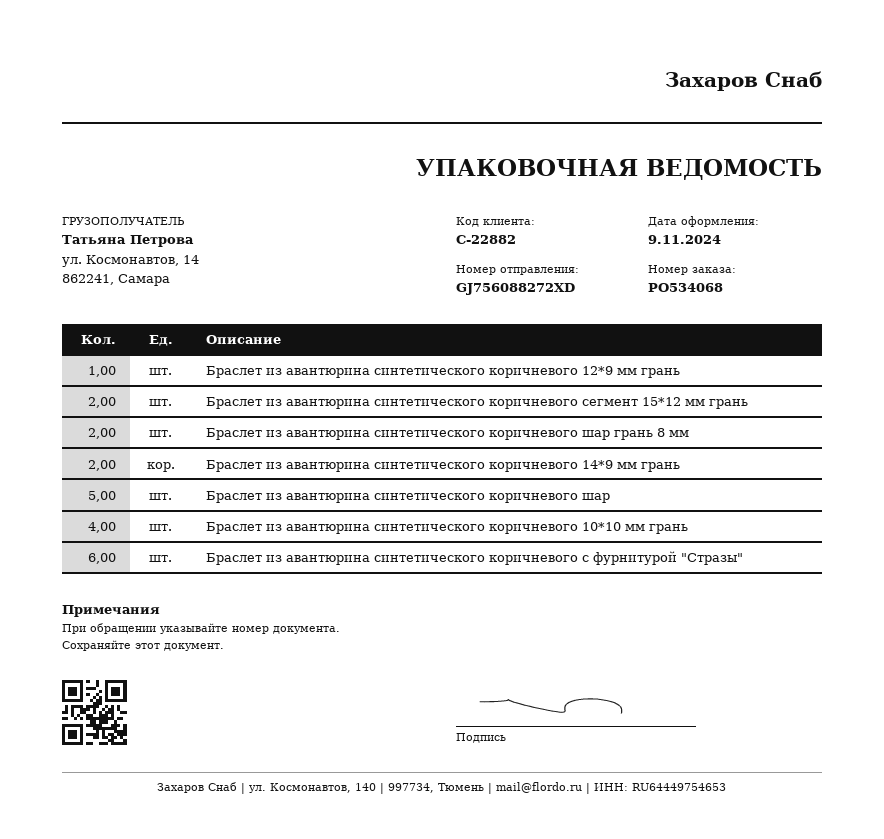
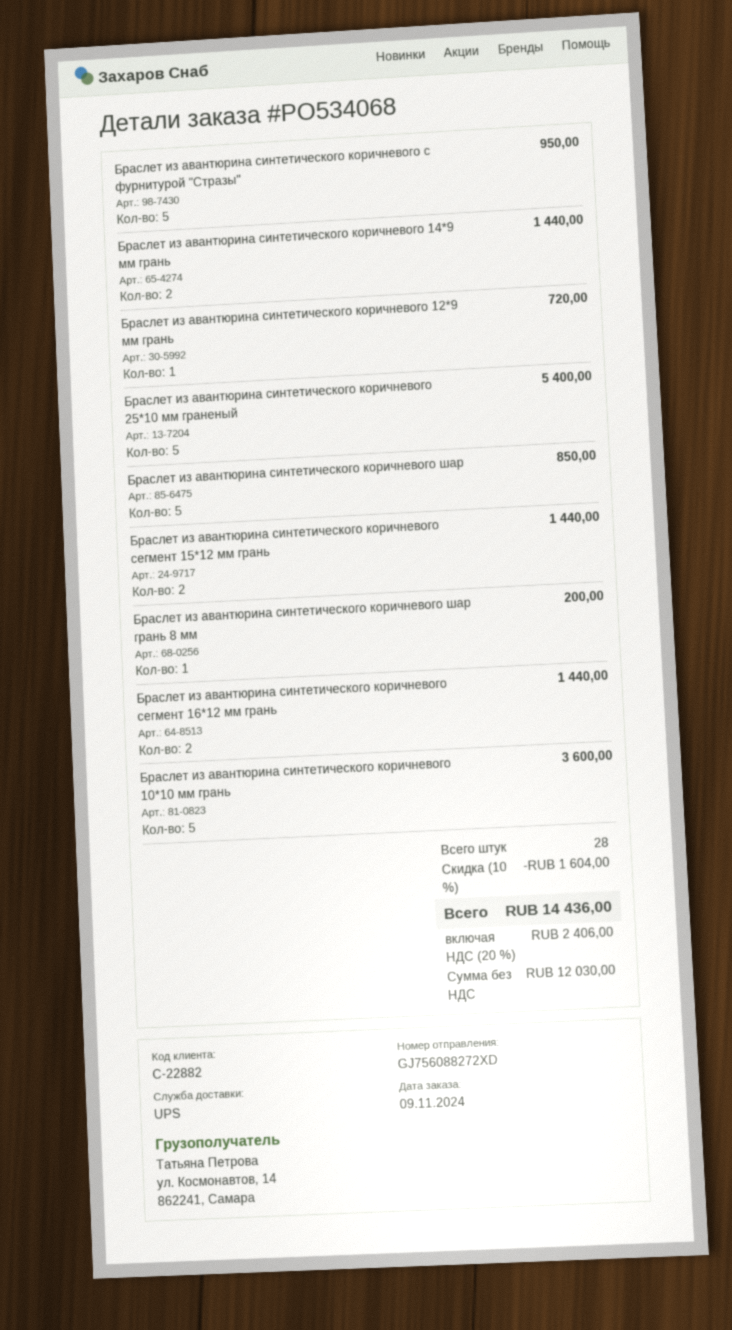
Браслет из авантюрина синтетического коричневого шар грань 8 мм: 2 -> 1
Браслет из авантюрина синтетического коричневого 10*10 мм грань: 4 -> 5
Браслет из авантюрина синтетического коричневого с фурнитурой "Стразы": 6 -> 5
Браслет из авантюрина синтетического коричневого 25*10 мм граненый: none -> 5
Браслет из авантюрина синтетического коричневого сегмент 16*12 мм грань: none -> 2

